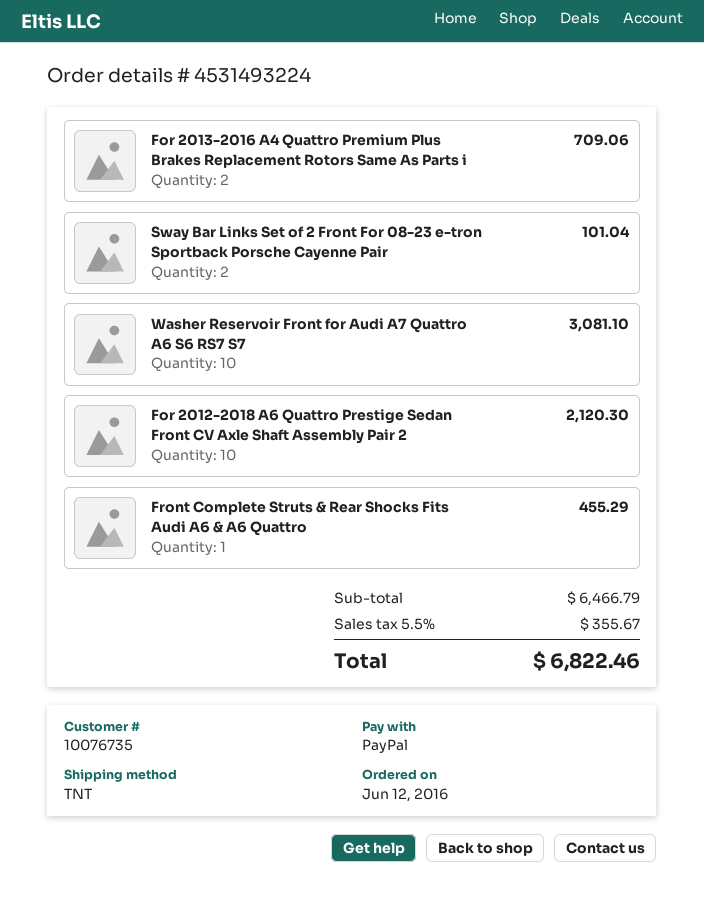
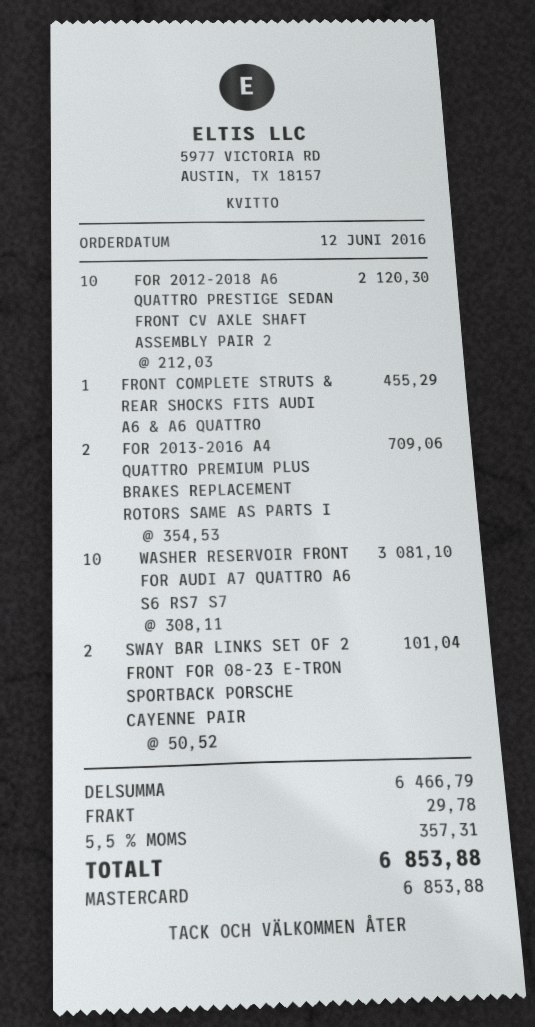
payment method: PayPal -> Mastercard
shipping: none -> 29.78
tax: 5.5% = 355.67 -> 5.5% = 357.31
total: 6822.46 -> 6853.88

